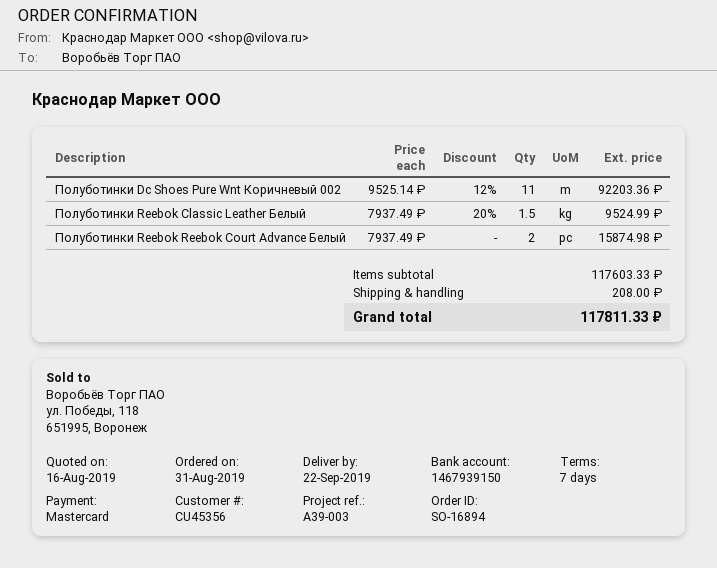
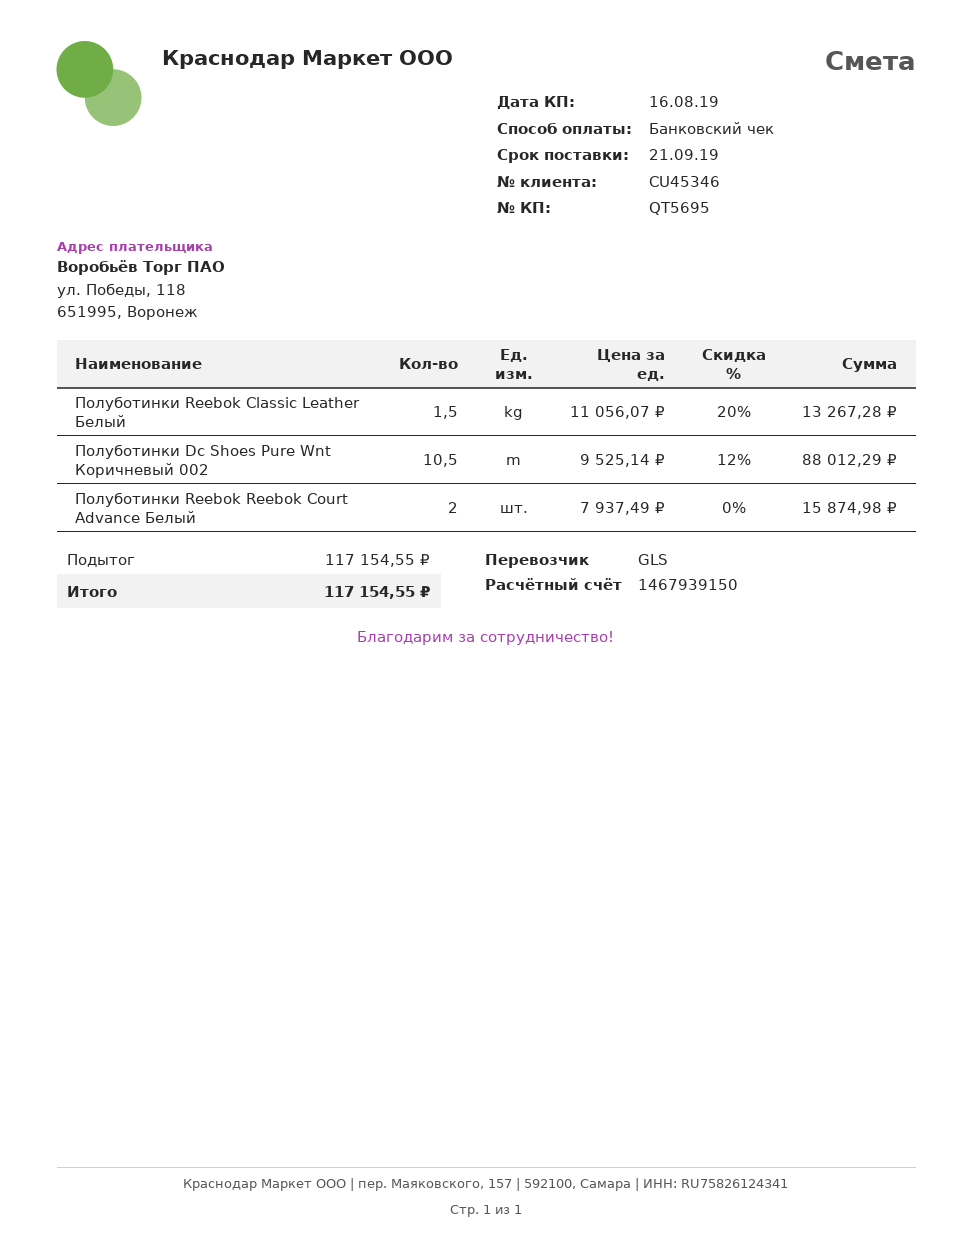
delivery date: 2019-09-22 -> 2019-09-21
customer number: CU45356 -> CU45346
payment method: Mastercard -> cheque
Полуботинки Dc Shoes Pure Wnt Коричневый 002: 11 x 9525.14 - 12% = 92203.36 -> 10.5 x 9525.14 - 12% = 88012.29
Полуботинки Reebok Classic Leather Белый: 1.5 x 7937.49 - 20% = 9524.99 -> 1.5 x 11056.07 - 20% = 13267.28
subtotal: 117603.33 -> 117154.55
shipping: 208.00 -> none
total: 117811.33 -> 117154.55

